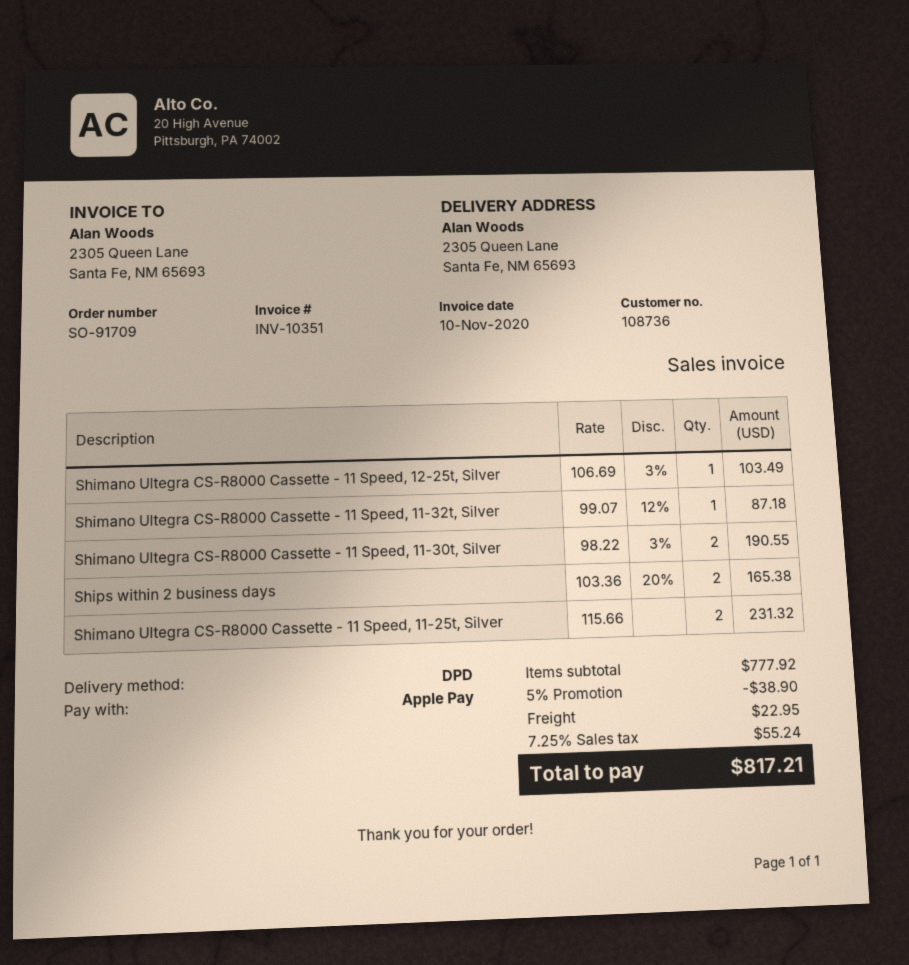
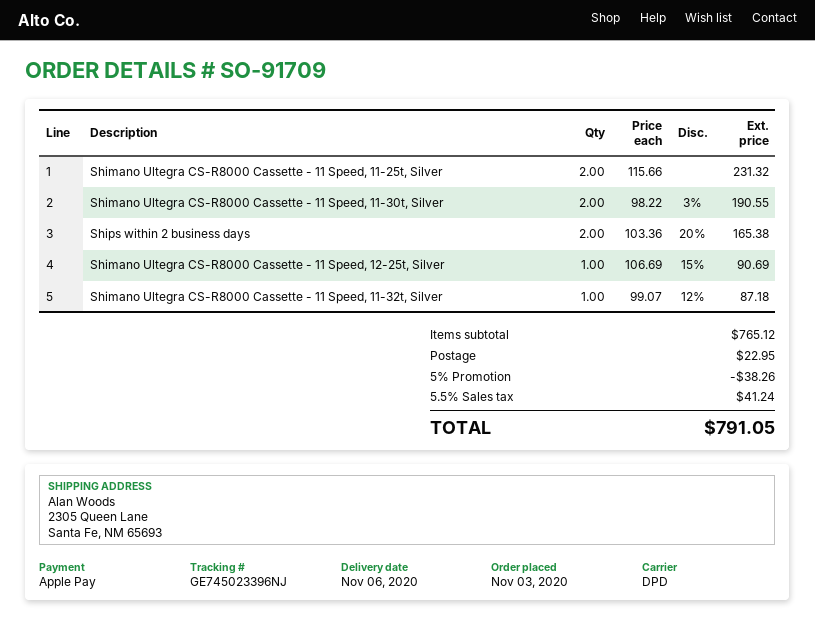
Shimano Ultegra CS-R8000 Cassette - 11 Speed, 12-25t, Silver: 1 x 106.69 - 3% = 103.49 -> 1 x 106.69 - 15% = 90.69
subtotal: 777.92 -> 765.12
discount: 5% = 38.90 -> 5% = 38.26
tax: 7.25% = 55.24 -> 5.5% = 41.24
total: 817.21 -> 791.05

